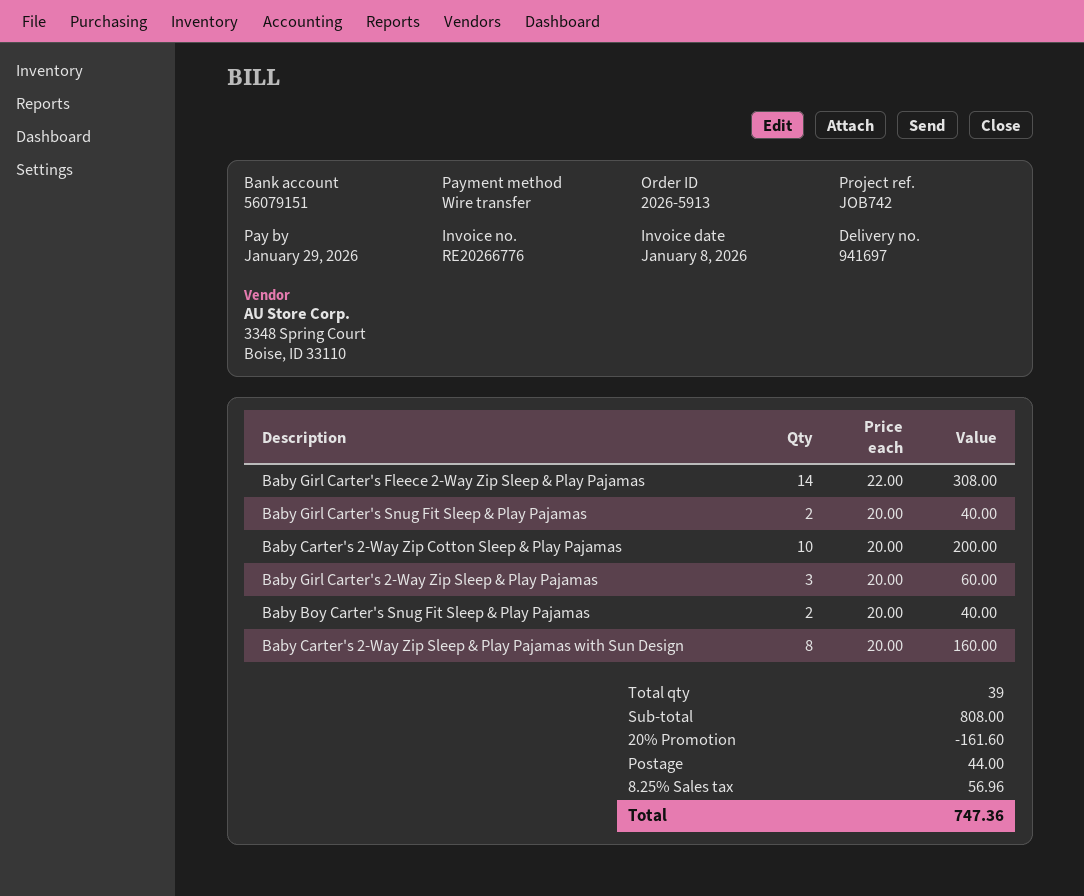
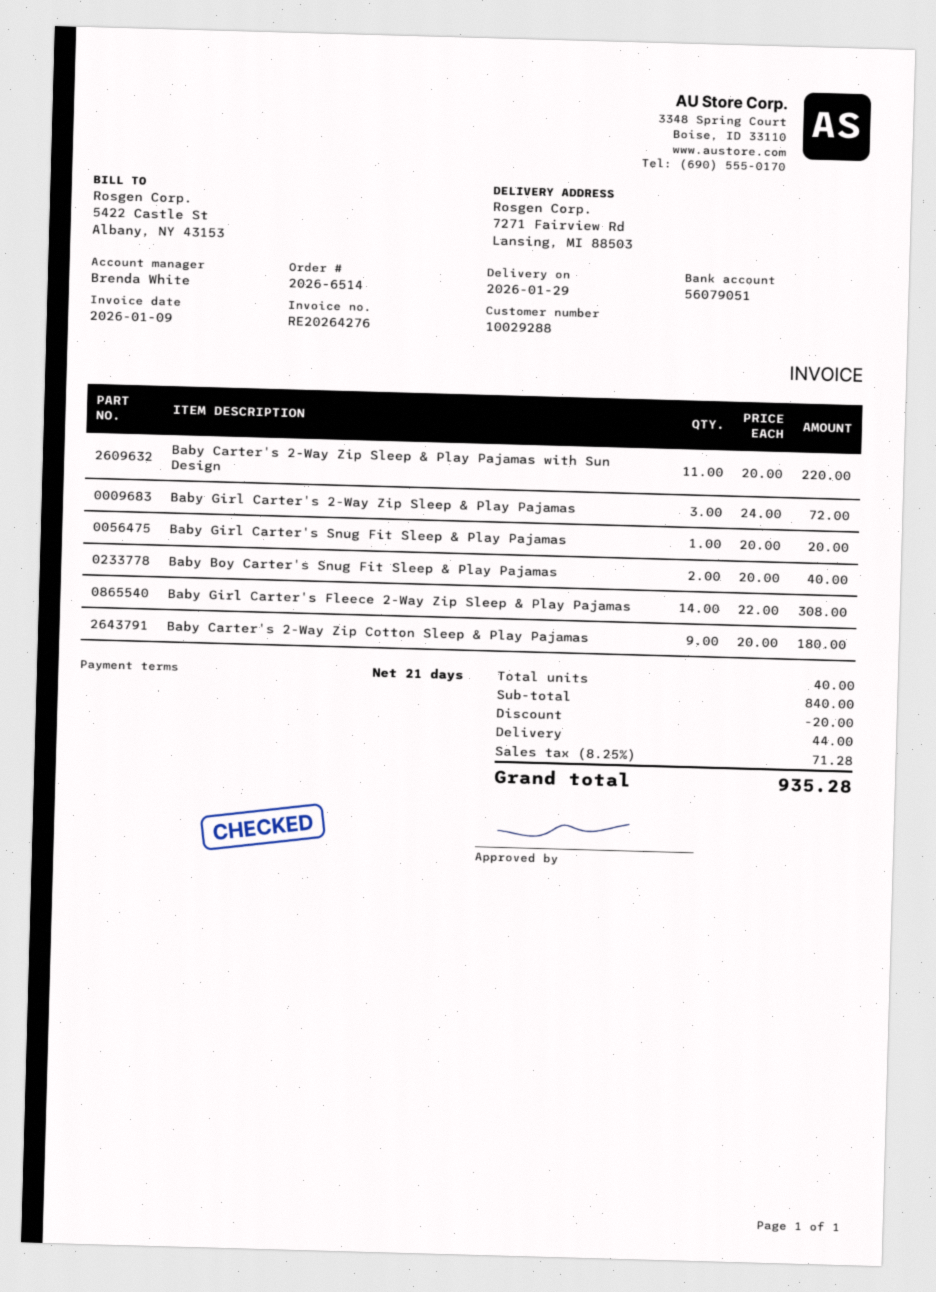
order number: 2026-5913 -> 2026-6514
invoice number: RE20266776 -> RE20264276
invoice date: 2026-01-08 -> 2026-01-09
bank account: 56079151 -> 56079051
Baby Girl Carter's Snug Fit Sleep & Play Pajamas: 2 x 20.00 = 40.00 -> 1 x 20.00 = 20.00
Baby Carter's 2-Way Zip Cotton Sleep & Play Pajamas: 10 x 20.00 = 200.00 -> 9 x 20.00 = 180.00
Baby Girl Carter's 2-Way Zip Sleep & Play Pajamas: 3 x 20.00 = 60.00 -> 3 x 24.00 = 72.00
Baby Carter's 2-Way Zip Sleep & Play Pajamas with Sun Design: 8 x 20.00 = 160.00 -> 11 x 20.00 = 220.00
total quantity: 39 -> 40
subtotal: 808.00 -> 840.00
discount: 161.60 -> 20.00
tax: 8.25% = 56.96 -> 8.25% = 71.28
total: 747.36 -> 935.28

